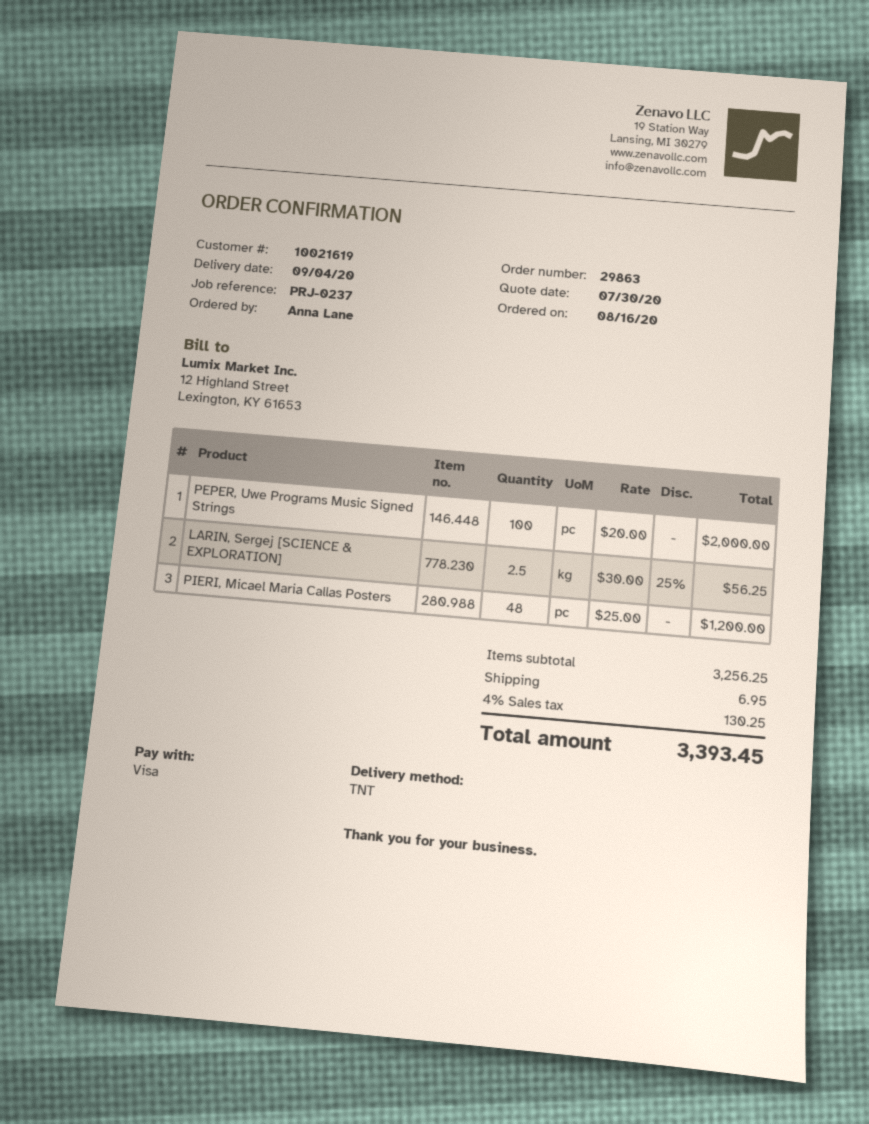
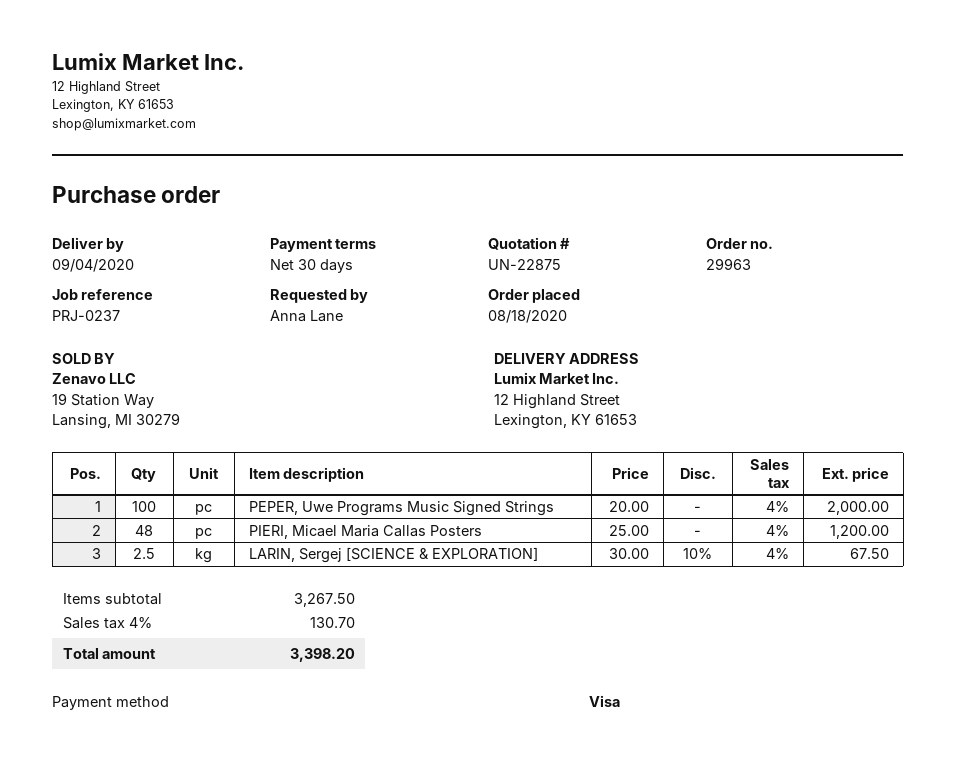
order number: 29863 -> 29963
order date: 2020-08-16 -> 2020-08-18
LARIN, Sergej [SCIENCE & EXPLORATION]: 2.5 x 30.00 - 25% = 56.25 -> 2.5 x 30.00 - 10% = 67.50
subtotal: 3256.25 -> 3267.50
shipping: 6.95 -> none
tax: 4% = 130.25 -> 4% = 130.70
total: 3393.45 -> 3398.20

